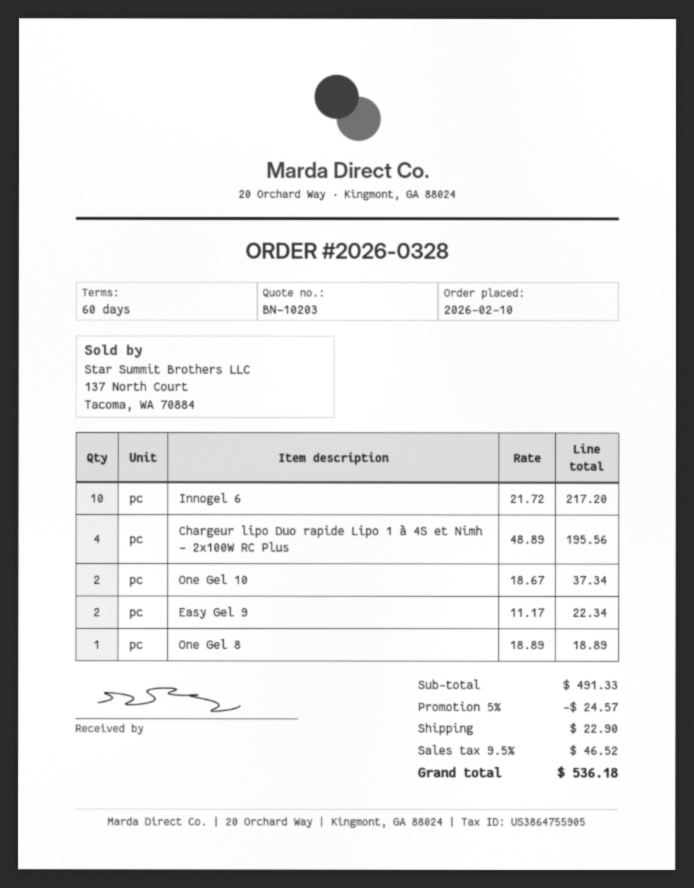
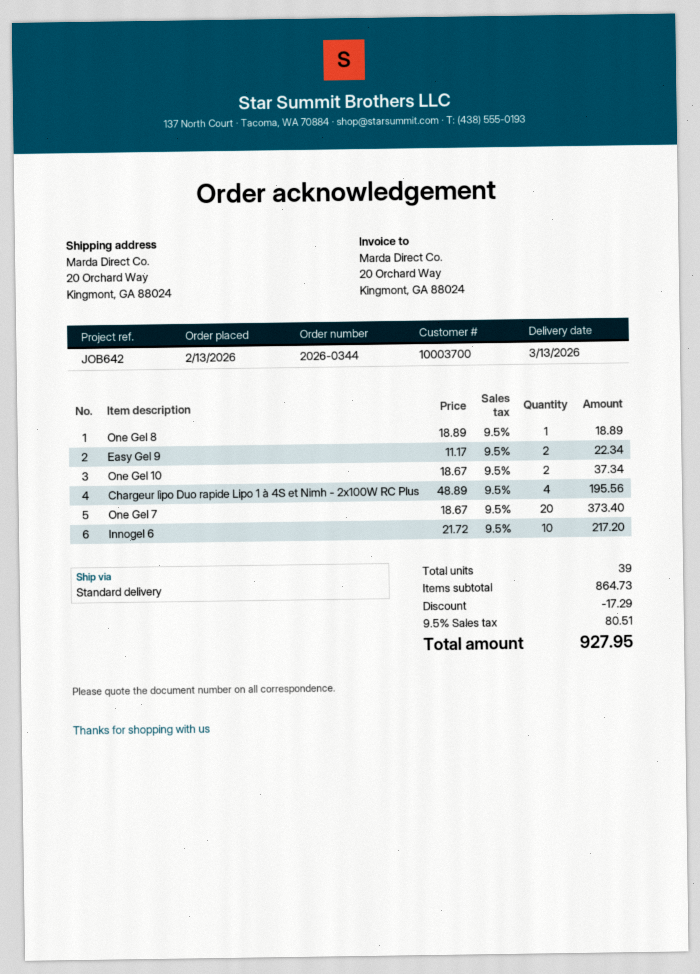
order number: 2026-0328 -> 2026-0344
order date: 2026-02-10 -> 2026-02-13
One Gel 7: none -> 20 x 18.67 = 373.40
subtotal: 491.33 -> 864.73
discount: 24.57 -> 17.29
shipping: 22.90 -> none
tax: 9.5% = 46.52 -> 9.5% = 80.51
total: 536.18 -> 927.95

